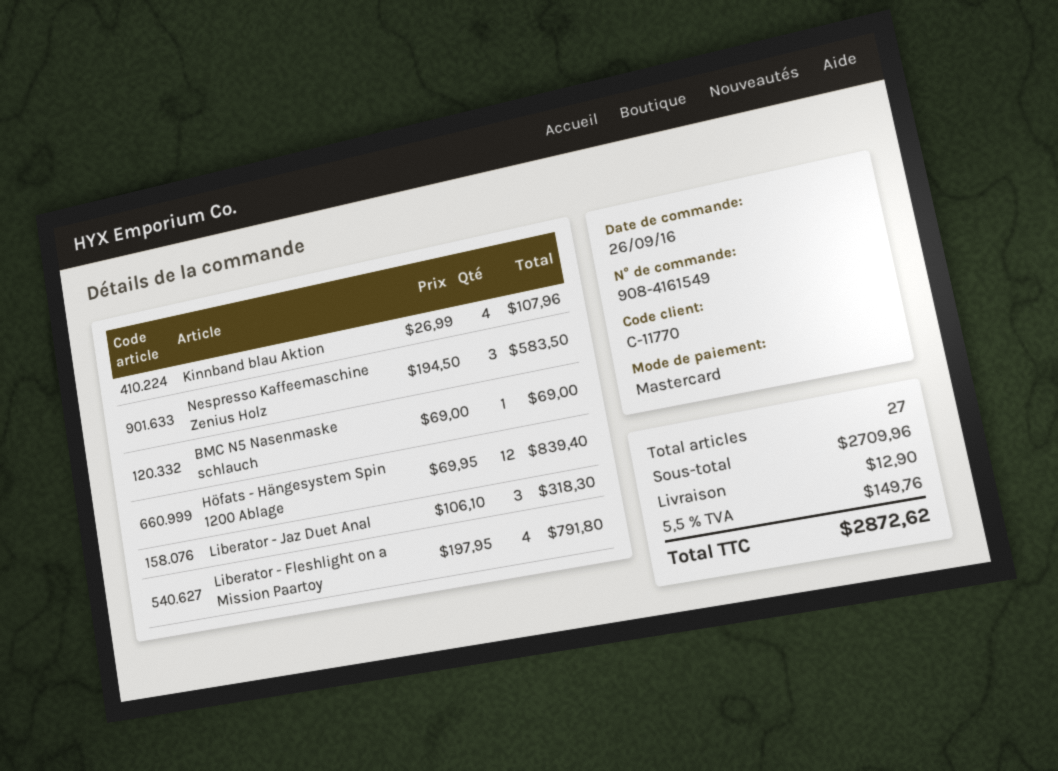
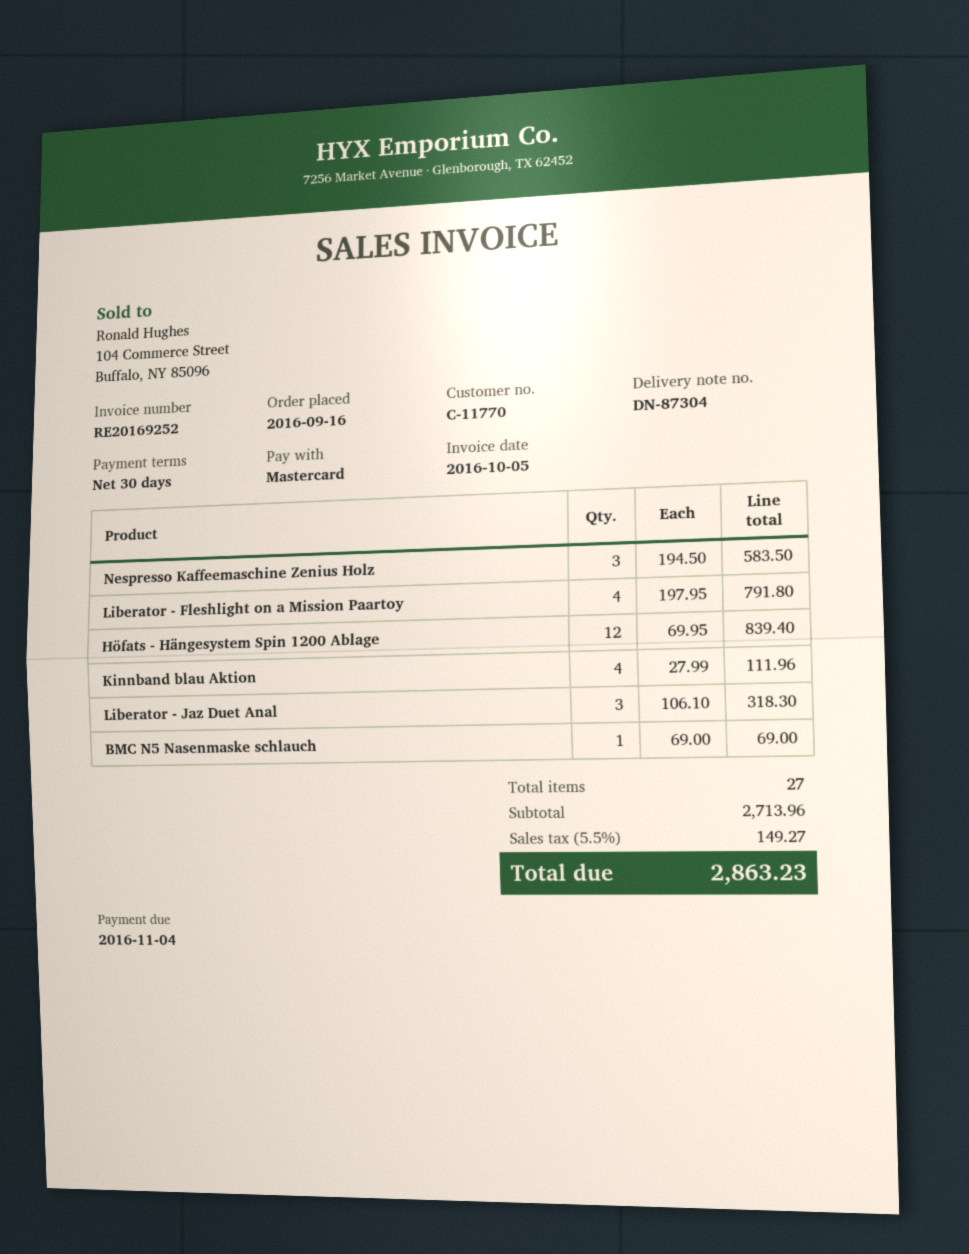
order date: 2016-09-26 -> 2016-09-16
Kinnband blau Aktion: 4 x 26.99 = 107.96 -> 4 x 27.99 = 111.96
subtotal: 2709.96 -> 2713.96
shipping: 12.90 -> none
tax: 5.5% = 149.76 -> 5.5% = 149.27
total: 2872.62 -> 2863.23

